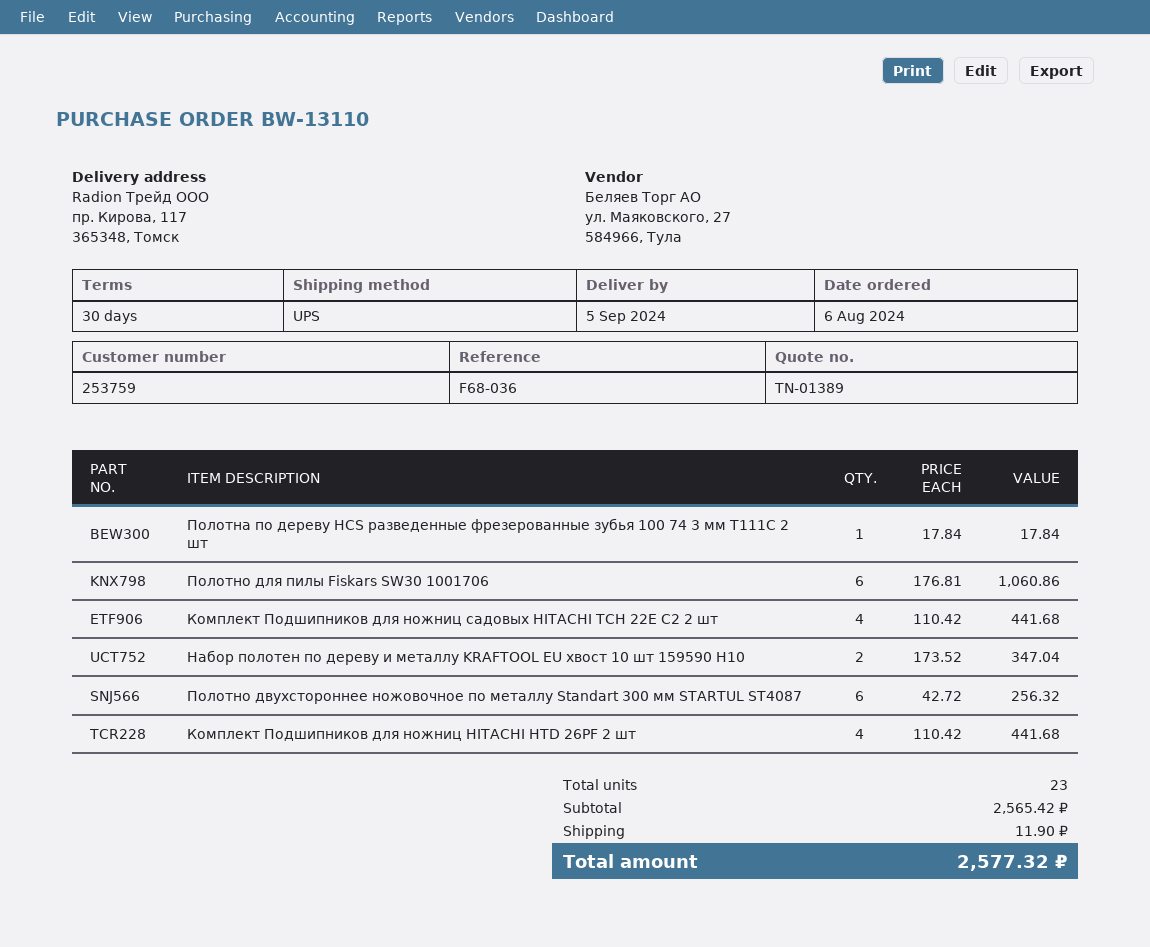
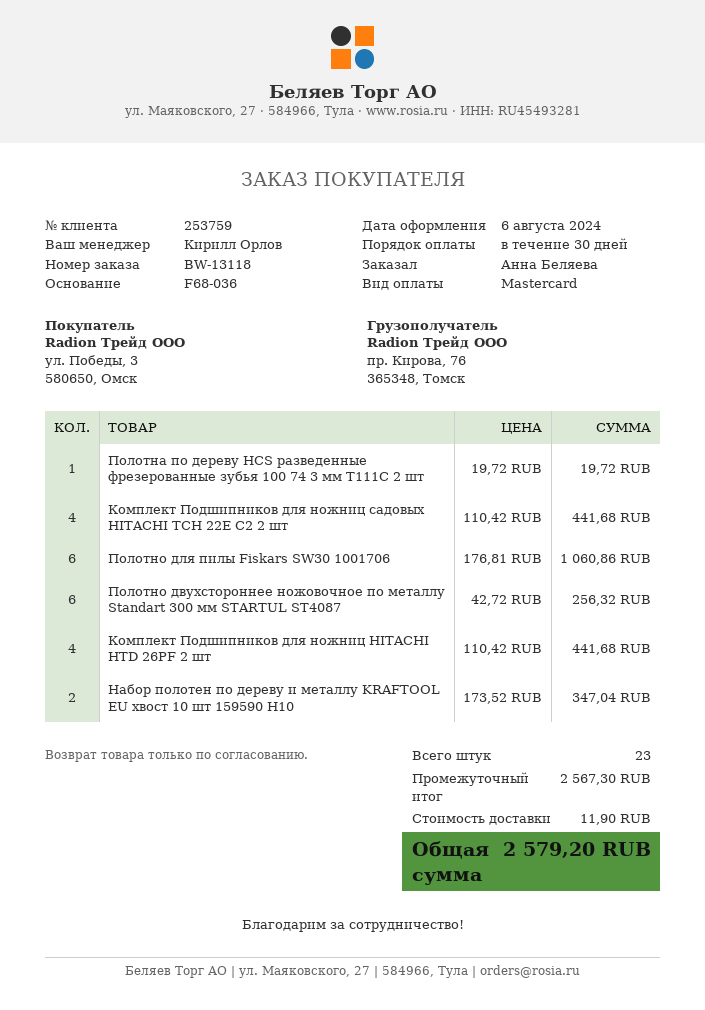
order number: BW-13110 -> BW-13118
ship to: пр. Кирова, 117, 365348, Томск -> пр. Кирова, 76, 365348, Томск
Полотна по дереву HCS разведенные фрезерованные зубья 100 74 3 мм Т111С 2 шт: 1 x 17.84 = 17.84 -> 1 x 19.72 = 19.72
subtotal: 2565.42 -> 2567.30
total: 2577.32 -> 2579.20

